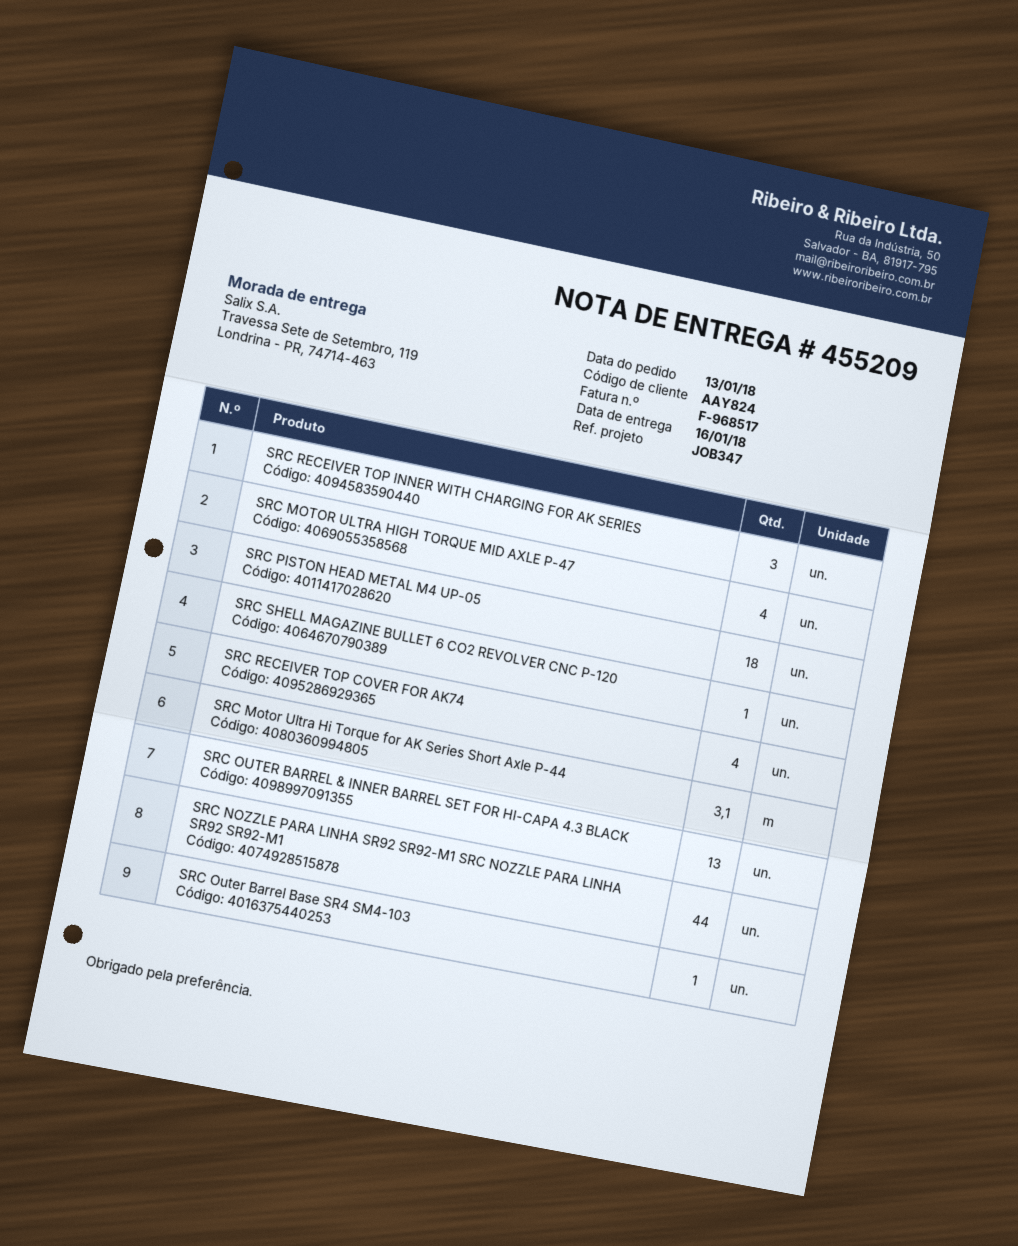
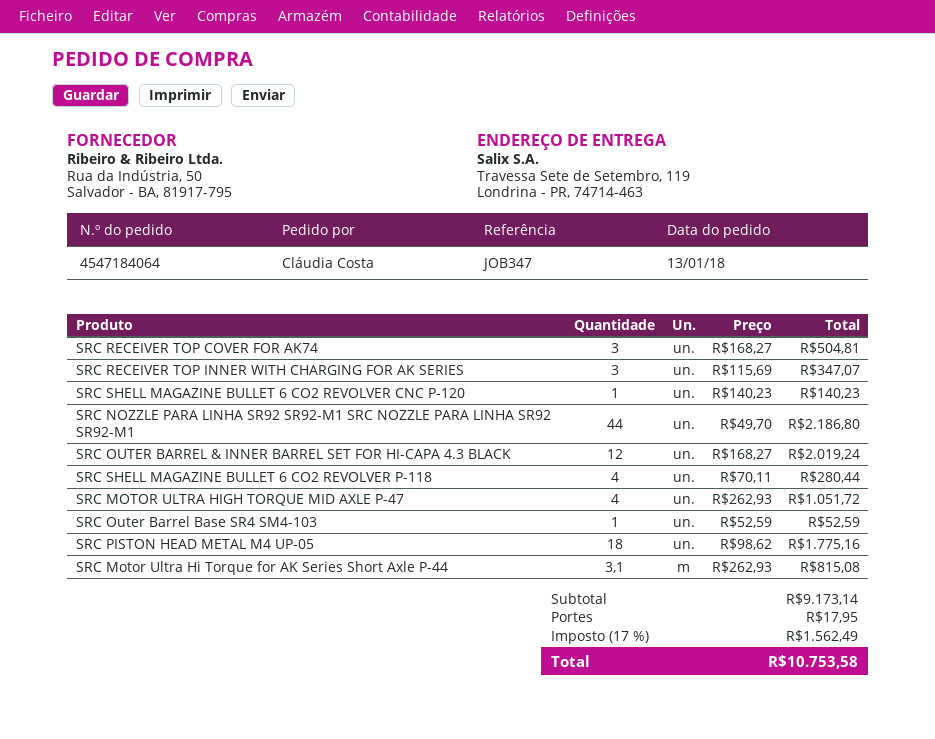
SRC RECEIVER TOP COVER FOR AK74: 4 -> 3
SRC OUTER BARREL & INNER BARREL SET FOR HI-CAPA 4.3 BLACK: 13 -> 12
SRC SHELL MAGAZINE BULLET 6 CO2 REVOLVER P-118: none -> 4

